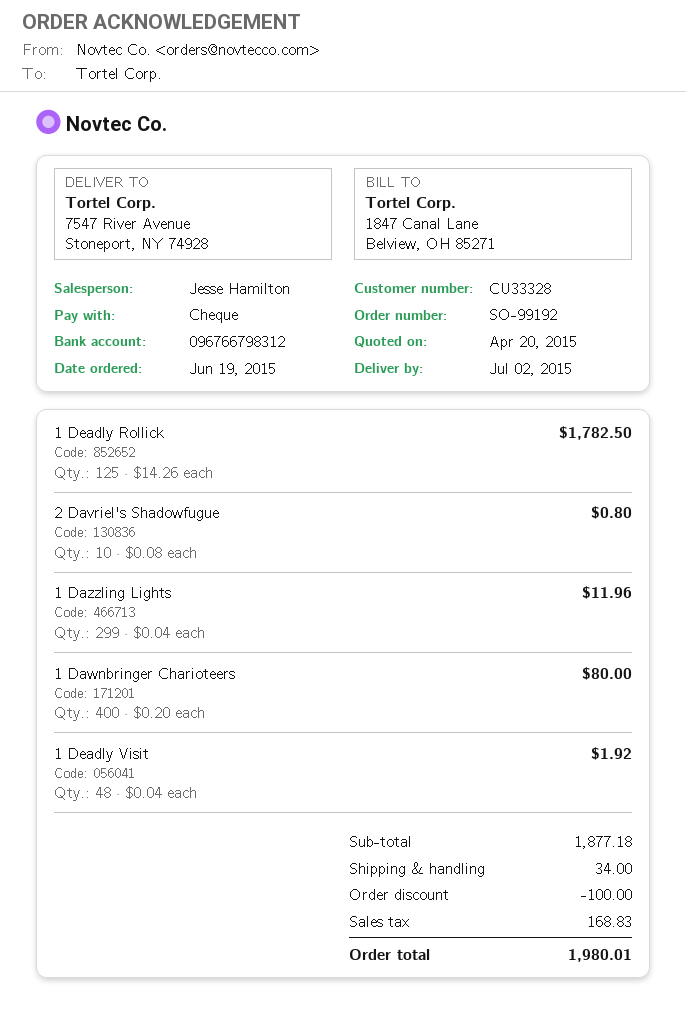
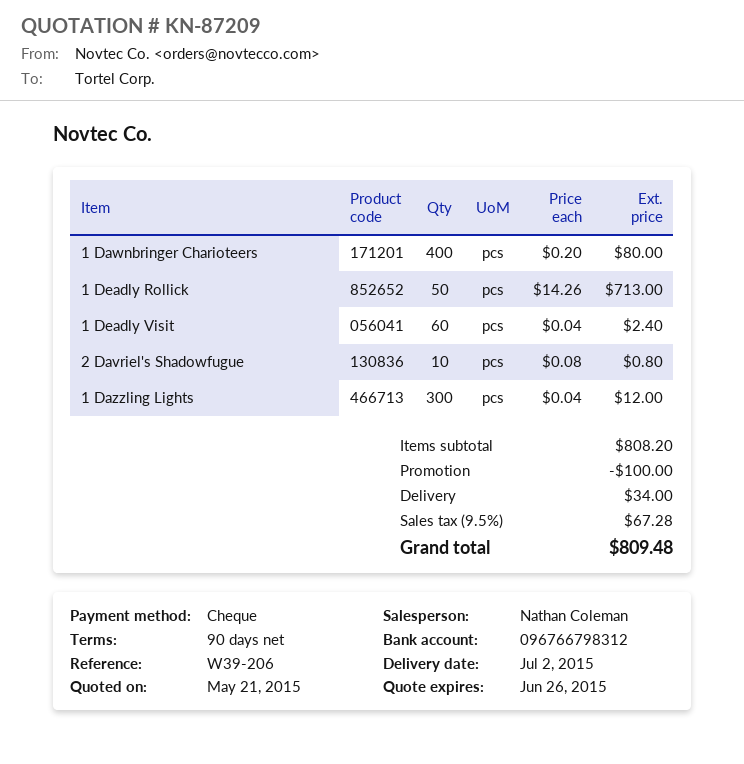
quote date: 2015-04-20 -> 2015-05-21
sales rep: Jesse Hamilton -> Nathan Coleman
1 Deadly Rollick: 125 x 14.26 = 1782.50 -> 50 x 14.26 = 713.00
1 Dazzling Lights: 299 x 0.04 = 11.96 -> 300 x 0.04 = 12.00
1 Deadly Visit: 48 x 0.04 = 1.92 -> 60 x 0.04 = 2.40
subtotal: 1877.18 -> 808.20
tax: 168.83 -> 67.28
total: 1980.01 -> 809.48

